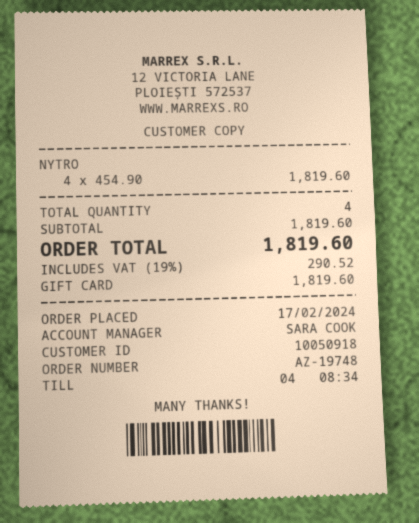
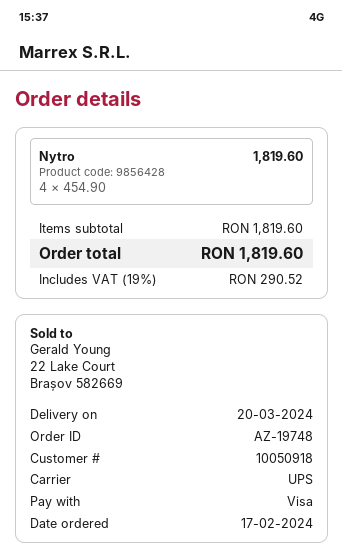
payment method: gift card -> Visa

